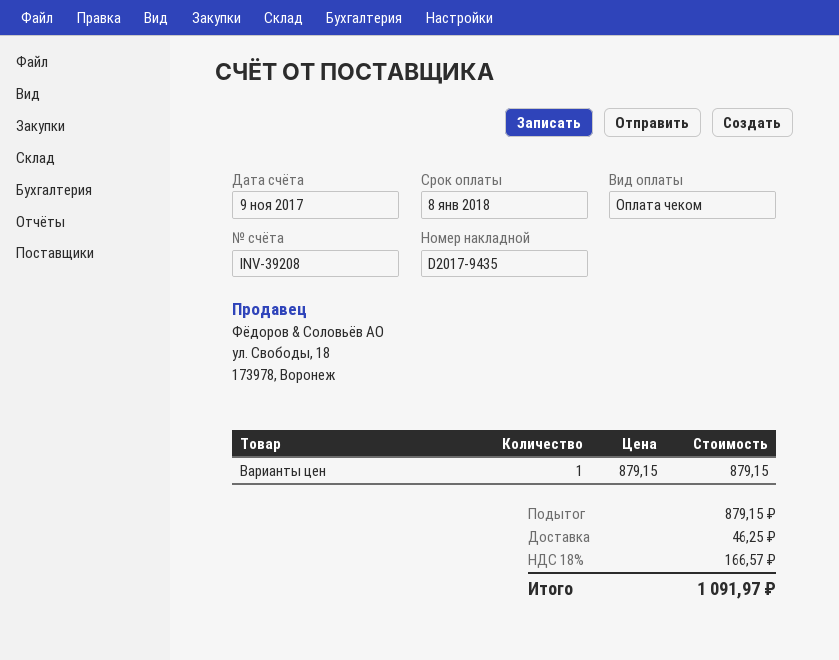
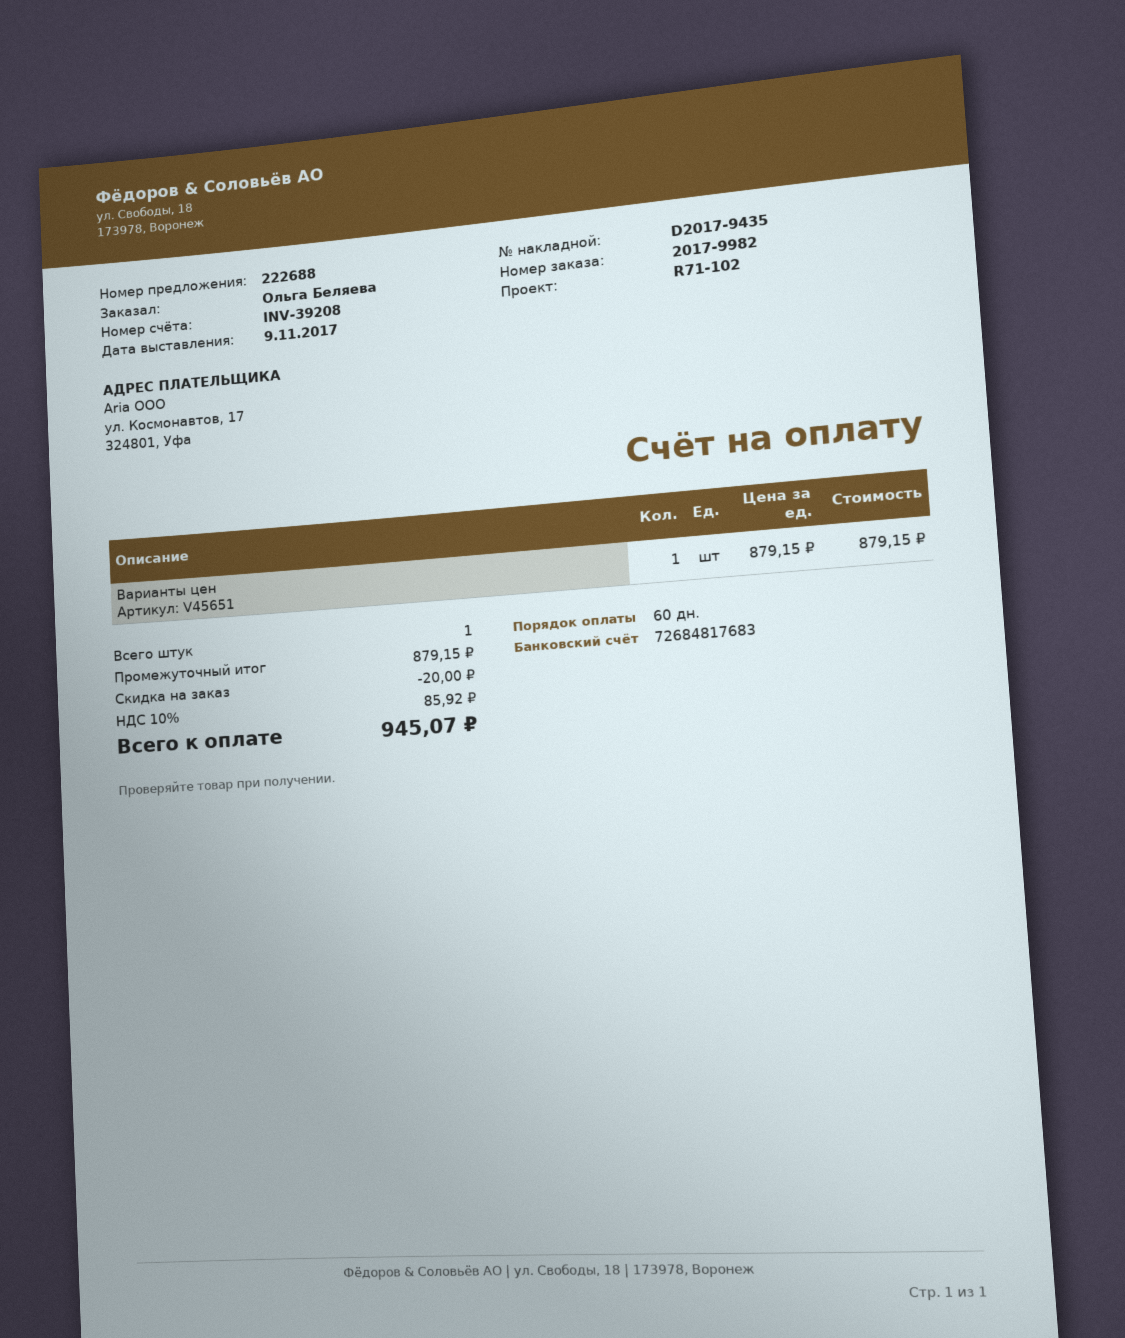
discount: none -> 20.00
shipping: 46.25 -> none
tax: 18% = 166.57 -> 10% = 85.92
total: 1091.97 -> 945.07

